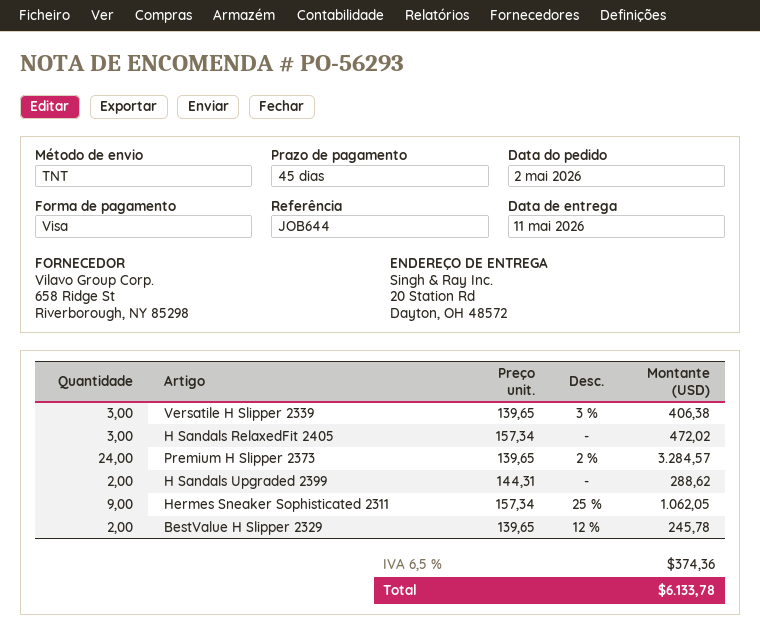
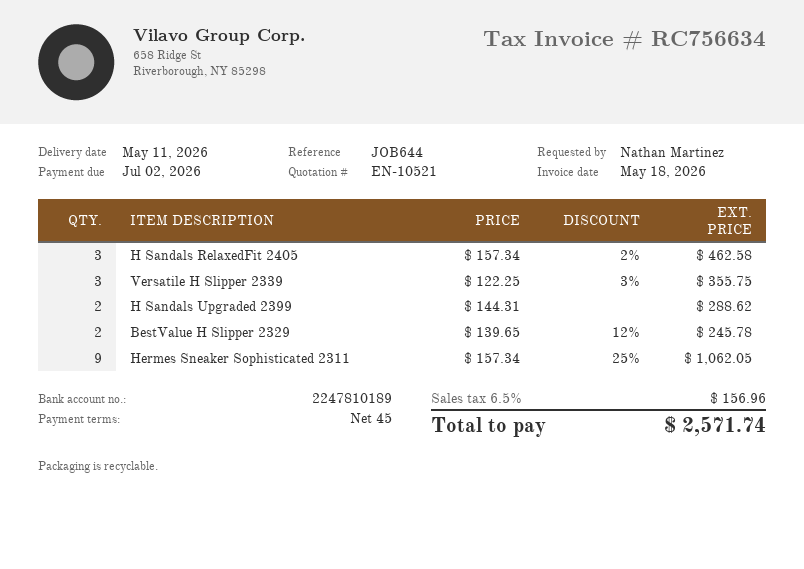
Versatile H Slipper 2339: 3 x 139.65 - 3% = 406.38 -> 3 x 122.25 - 3% = 355.75
H Sandals RelaxedFit 2405: 3 x 157.34 = 472.02 -> 3 x 157.34 - 2% = 462.58
Premium H Slipper 2373: 24 x 139.65 - 2% = 3284.57 -> none
tax: 6.5% = 374.36 -> 6.5% = 156.96
total: 6133.78 -> 2571.74

